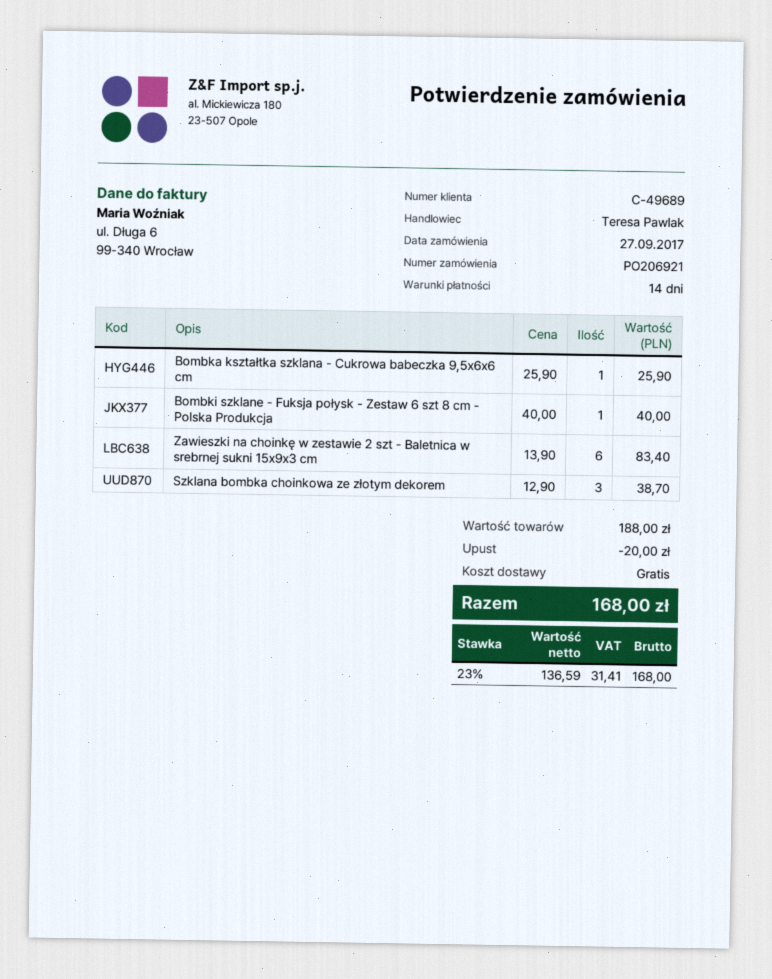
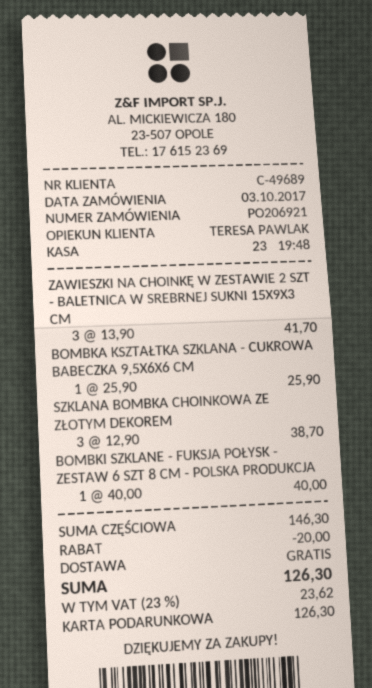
order date: 2017-09-27 -> 2017-10-03
Zawieszki na choinkę w zestawie 2 szt - Baletnica w srebrnej sukni 15x9x3 cm: 6 x 13.90 = 83.40 -> 3 x 13.90 = 41.70
subtotal: 188.00 -> 146.30
tax: 23% = 31.41 -> 23% = 23.62
total: 168.00 -> 126.30

